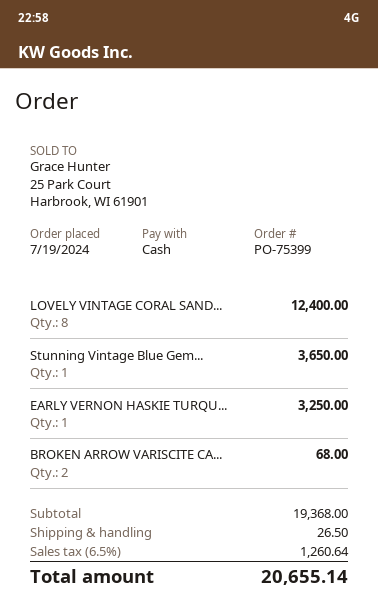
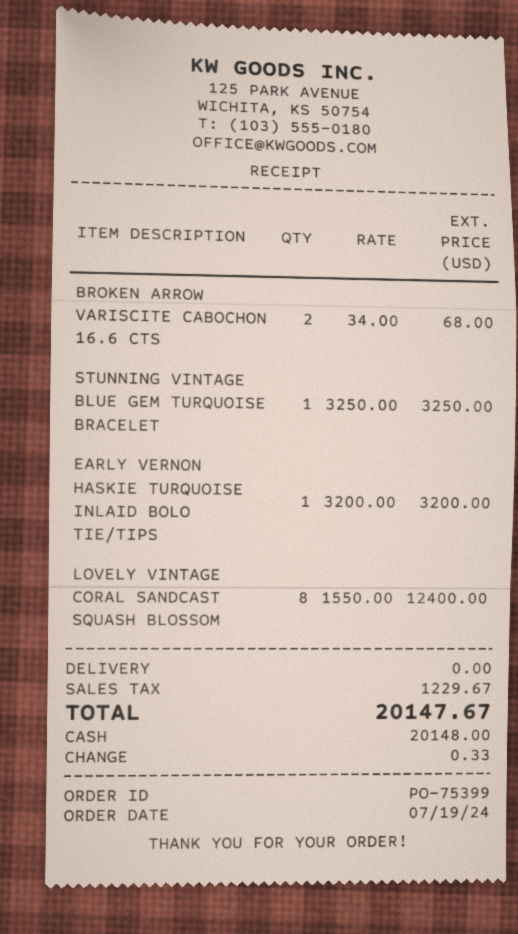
Stunning Vintage Blue Gem...: 1 for 3650.00 -> 1 for 3250.00
EARLY VERNON HASKIE TURQU...: 1 for 3250.00 -> 1 for 3200.00
shipping: 26.50 -> 0.00
tax: 1260.64 -> 1229.67
total: 20655.14 -> 20147.67

